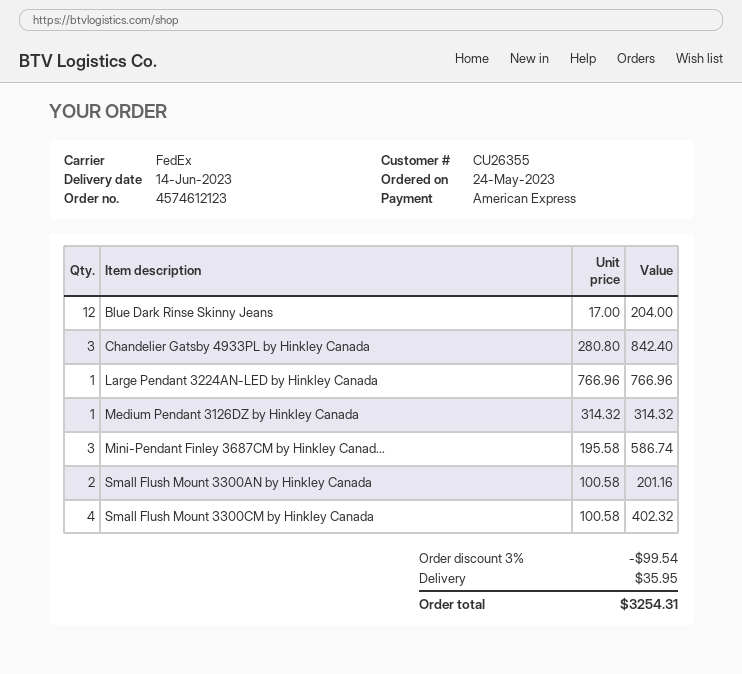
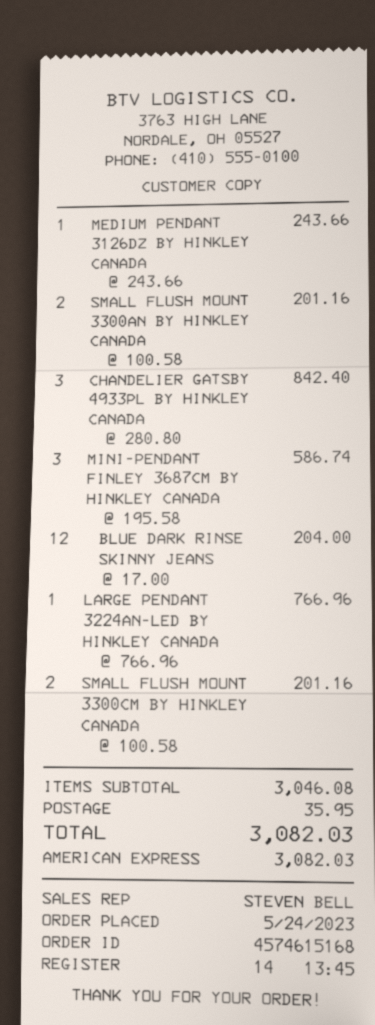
order number: 4574612123 -> 4574615168
Medium Pendant 3126DZ by Hinkley Canada: 1 x 314.32 = 314.32 -> 1 x 243.66 = 243.66
Small Flush Mount 3300CM by Hinkley Canada: 4 x 100.58 = 402.32 -> 2 x 100.58 = 201.16
discount: 3% = 99.54 -> none
total: 3254.31 -> 3082.03

